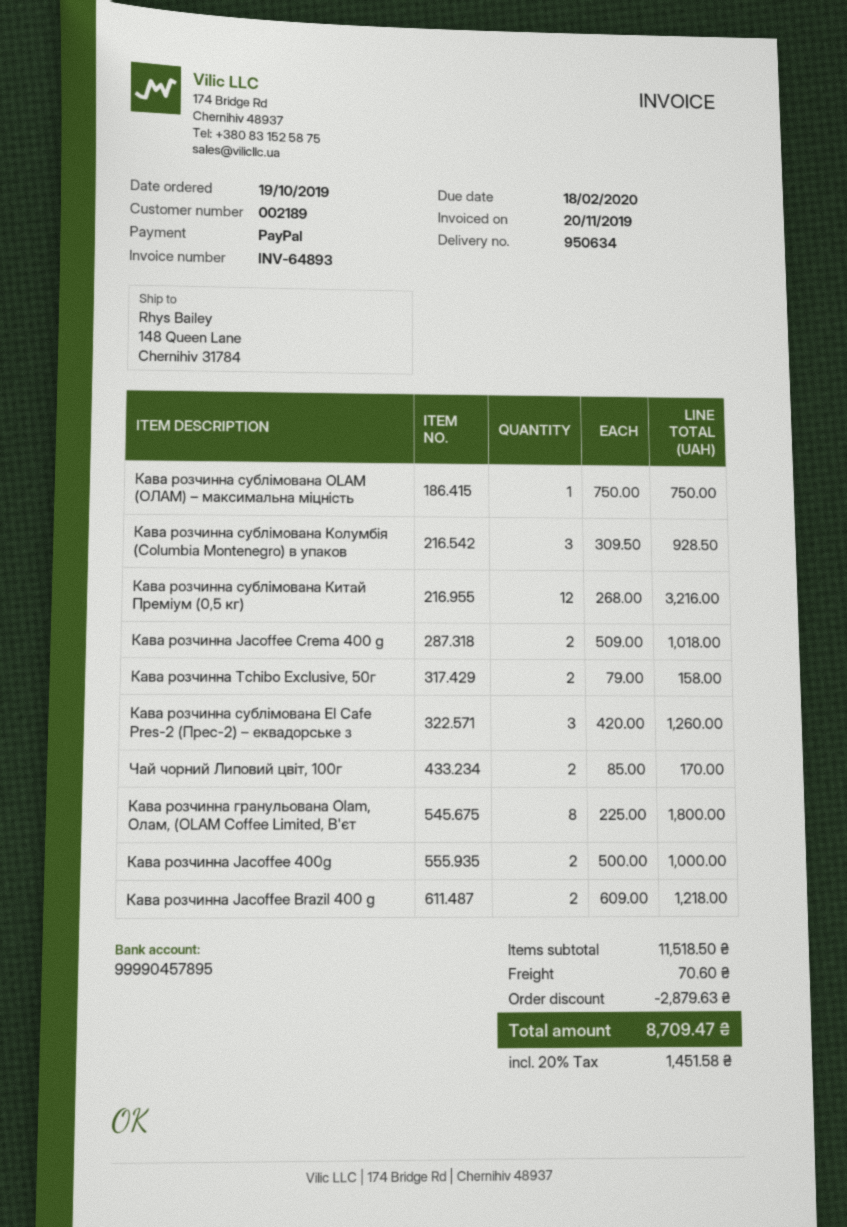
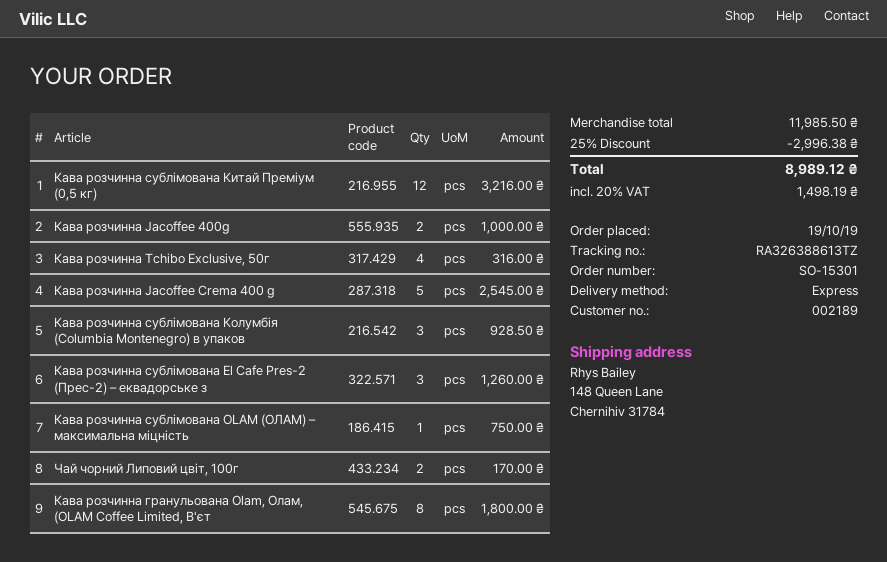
Кава розчинна Jacoffee Crema 400 g: 2 for 1018.00 -> 5 for 2545.00
Кава розчинна Tchibo Exclusive, 50г: 2 for 158.00 -> 4 for 316.00
Кава розчинна Jacoffee Brazil 400 g: 2 for 1218.00 -> none
subtotal: 11518.50 -> 11985.50
discount: 2879.63 -> 2996.38
shipping: 70.60 -> none
tax: 20% = 1451.58 -> 20% = 1498.19
total: 8709.47 -> 8989.12

